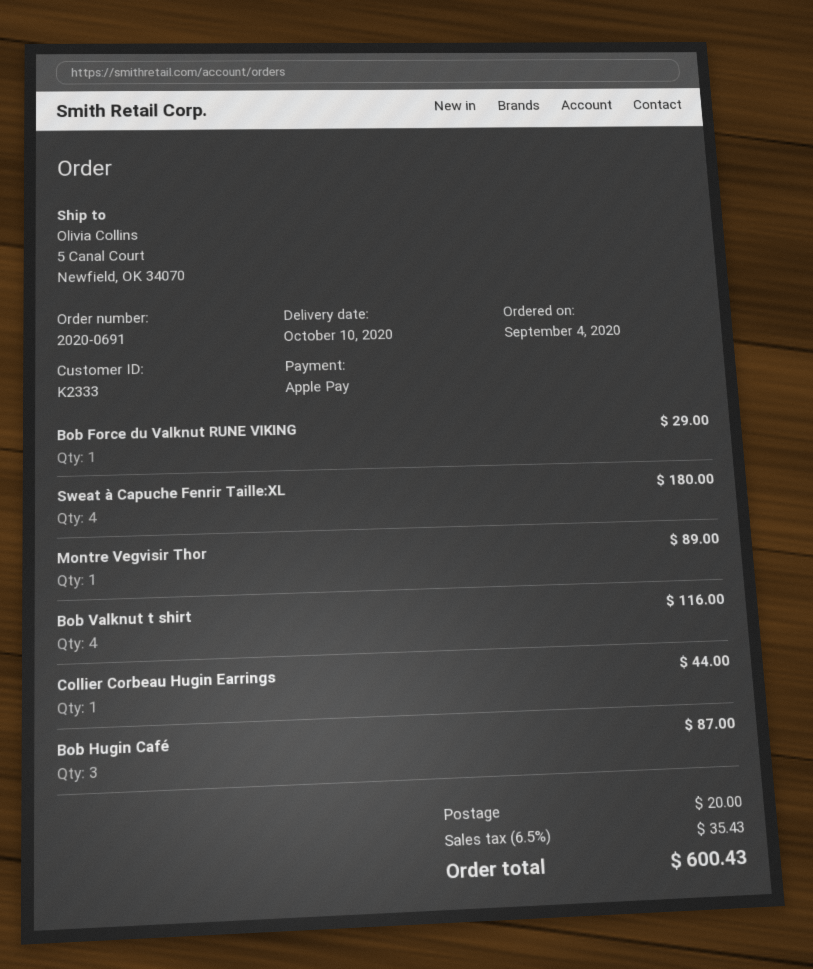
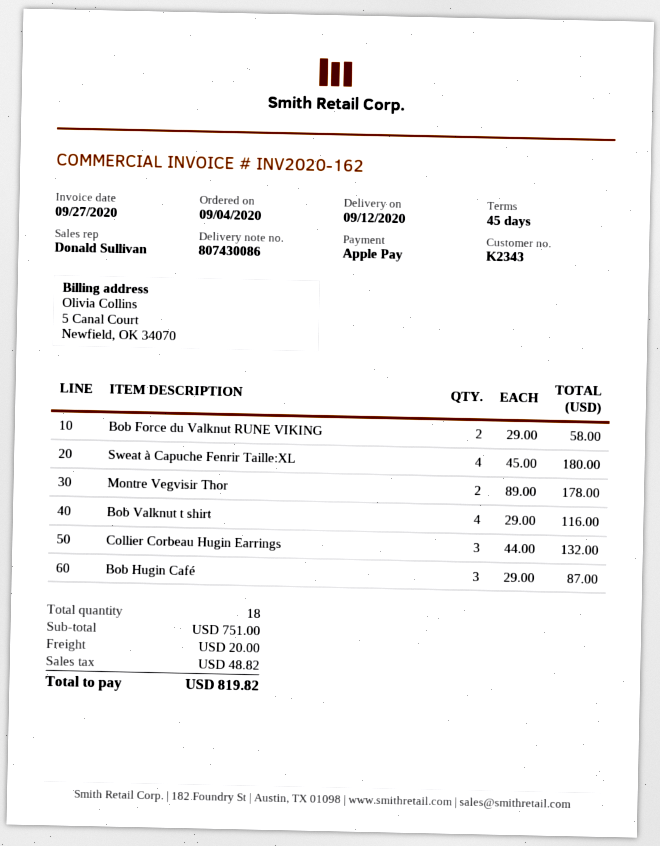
delivery date: 2020-10-10 -> 2020-09-12
customer number: K2333 -> K2343
Bob Force du Valknut RUNE VIKING: 1 for 29.00 -> 2 for 58.00
Montre Vegvisir Thor: 1 for 89.00 -> 2 for 178.00
Collier Corbeau Hugin Earrings: 1 for 44.00 -> 3 for 132.00
tax: 35.43 -> 48.82
total: 600.43 -> 819.82

